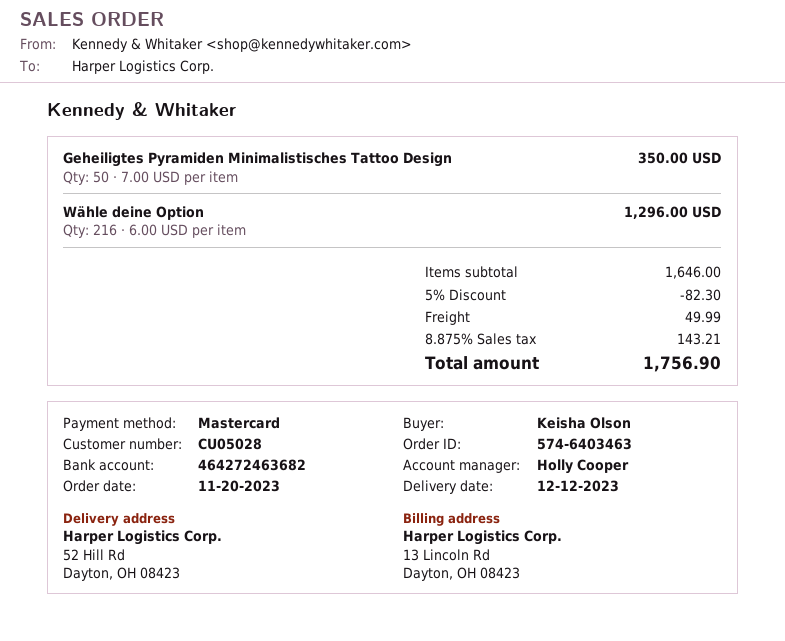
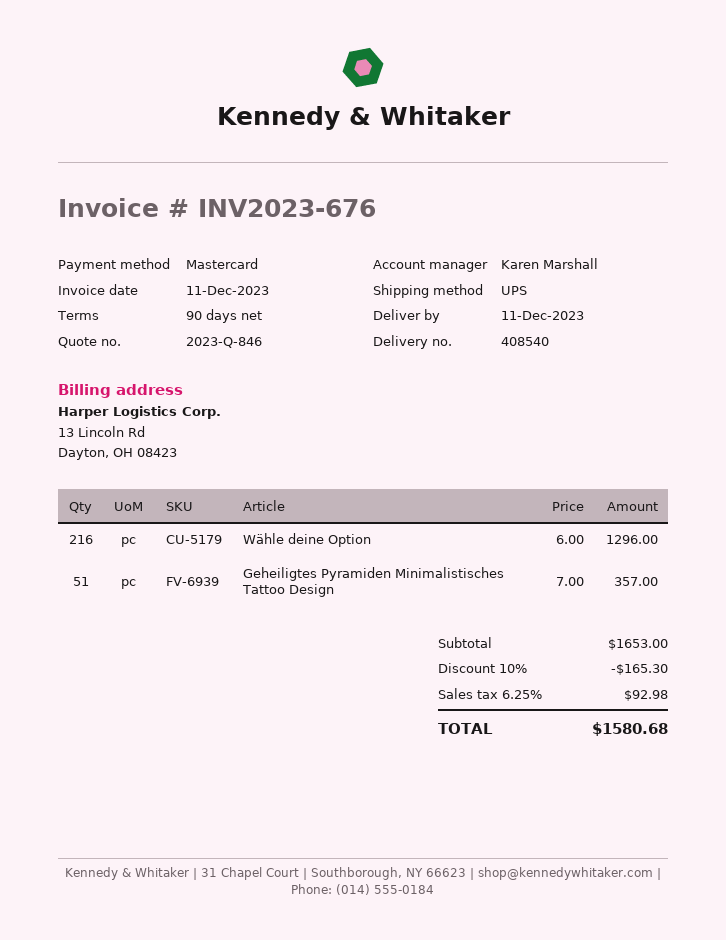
delivery date: 2023-12-12 -> 2023-12-11
sales rep: Holly Cooper -> Karen Marshall
Geheiligtes Pyramiden Minimalistisches Tattoo Design: 50 x 7.00 = 350.00 -> 51 x 7.00 = 357.00
subtotal: 1646.00 -> 1653.00
discount: 5% = 82.30 -> 10% = 165.30
shipping: 49.99 -> none
tax: 8.875% = 143.21 -> 6.25% = 92.98
total: 1756.90 -> 1580.68

